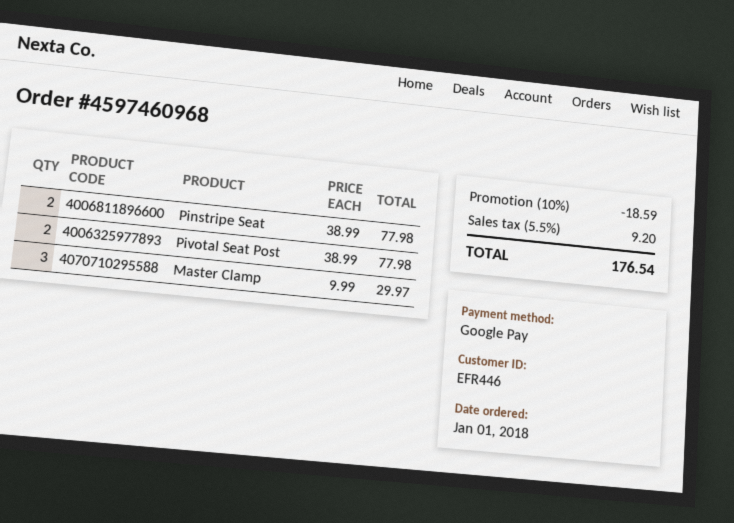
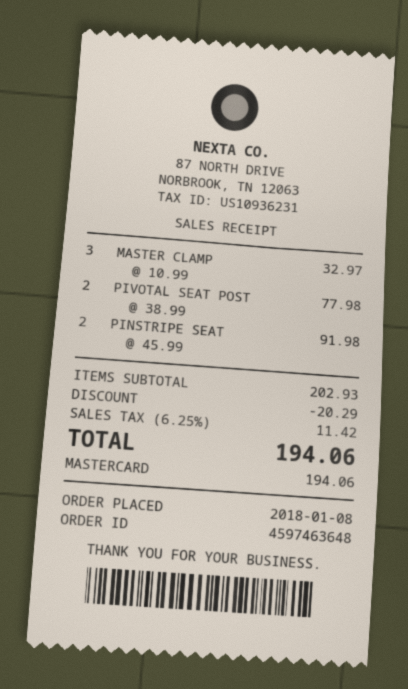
order number: 4597460968 -> 4597463648
order date: 2018-01-01 -> 2018-01-08
payment method: Google Pay -> Mastercard
Pinstripe Seat: 2 x 38.99 = 77.98 -> 2 x 45.99 = 91.98
Master Clamp: 3 x 9.99 = 29.97 -> 3 x 10.99 = 32.97
discount: 18.59 -> 20.29
tax: 5.5% = 9.20 -> 6.25% = 11.42
total: 176.54 -> 194.06

